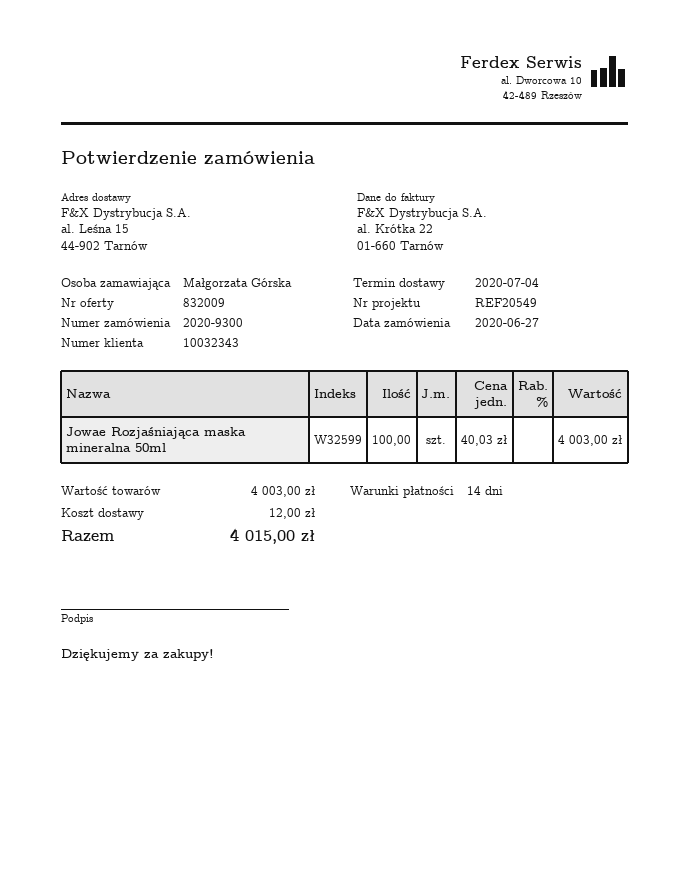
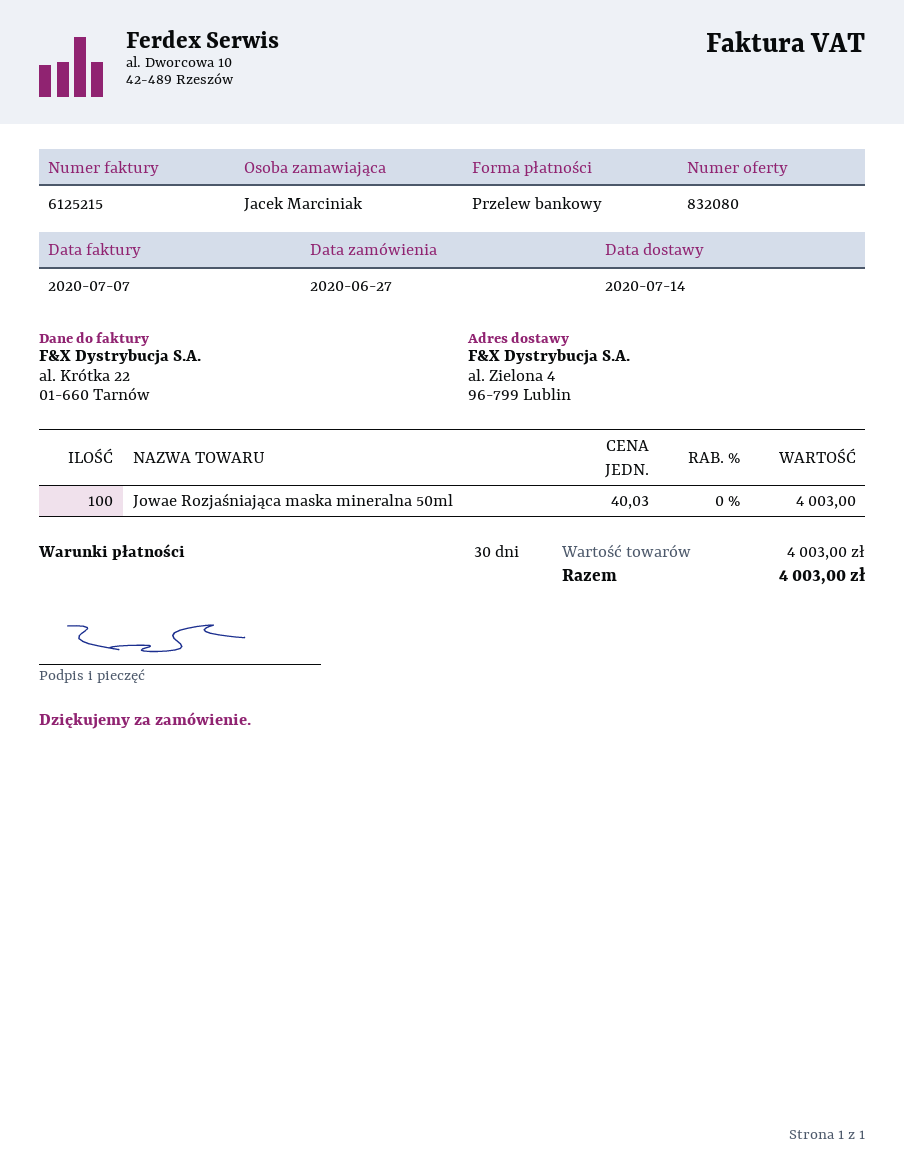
quote number: 832009 -> 832080
delivery date: 2020-07-04 -> 2020-07-14
payment terms: 14 days -> 30 days
ordered by: Małgorzata Górska -> Jacek Marciniak
ship to: al. Leśna 15, 44-902 Tarnów -> al. Zielona 4, 96-799 Lublin
shipping: 12.00 -> none
total: 4015.00 -> 4003.00

